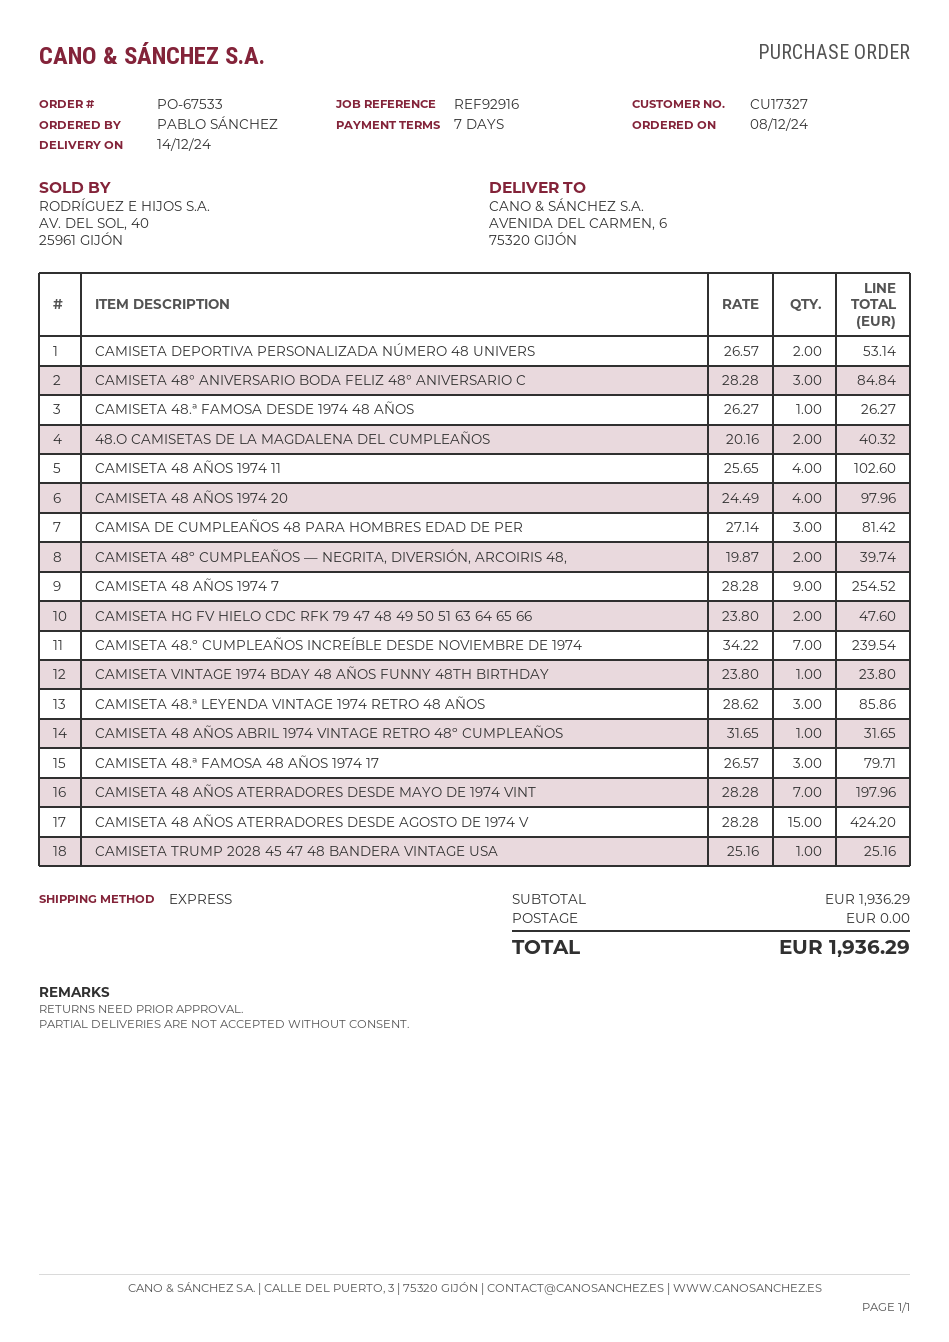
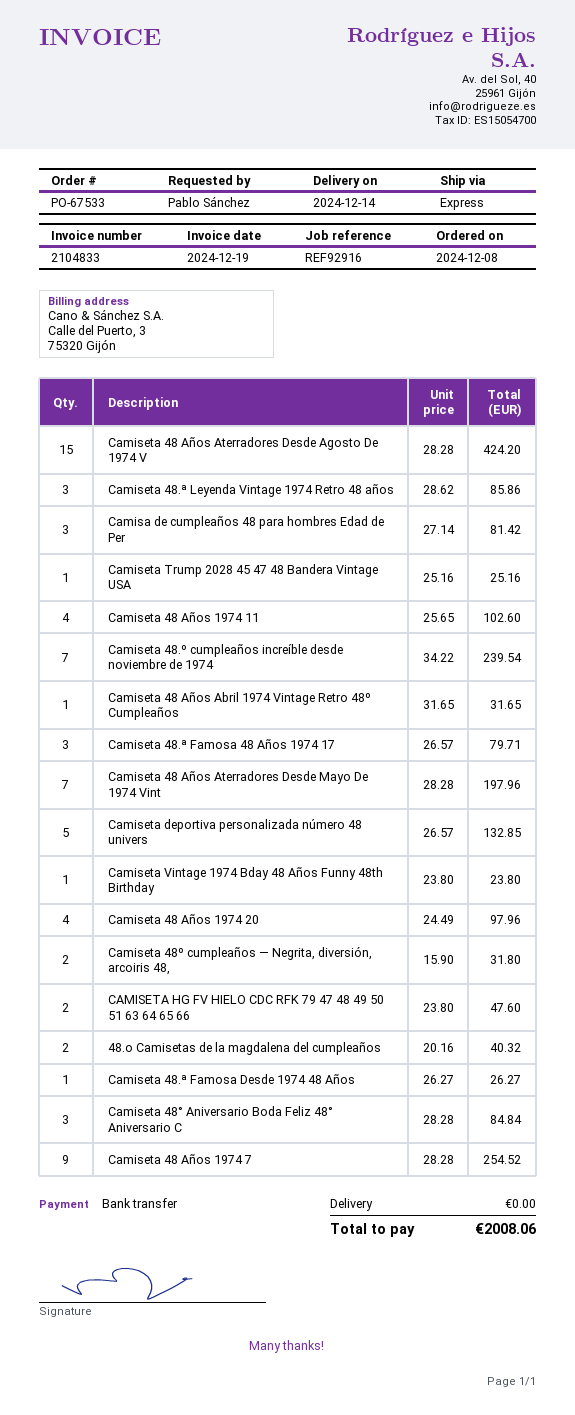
CAMISETA DEPORTIVA PERSONALIZADA NÚMERO 48 UNIVERS: 2 x 26.57 = 53.14 -> 5 x 26.57 = 132.85
CAMISETA 48º CUMPLEAÑOS — NEGRITA, DIVERSIÓN, ARCOIRIS 48,: 2 x 19.87 = 39.74 -> 2 x 15.90 = 31.80
total: 1936.29 -> 2008.06

